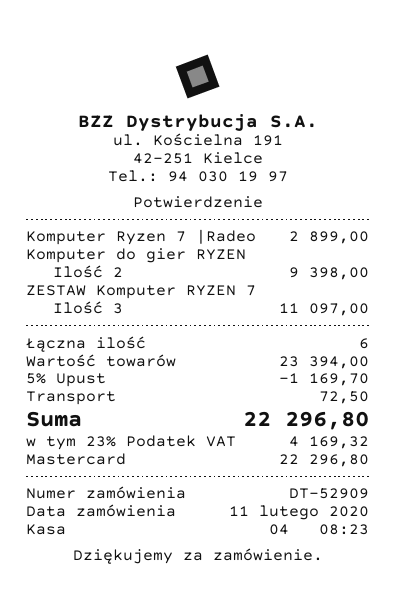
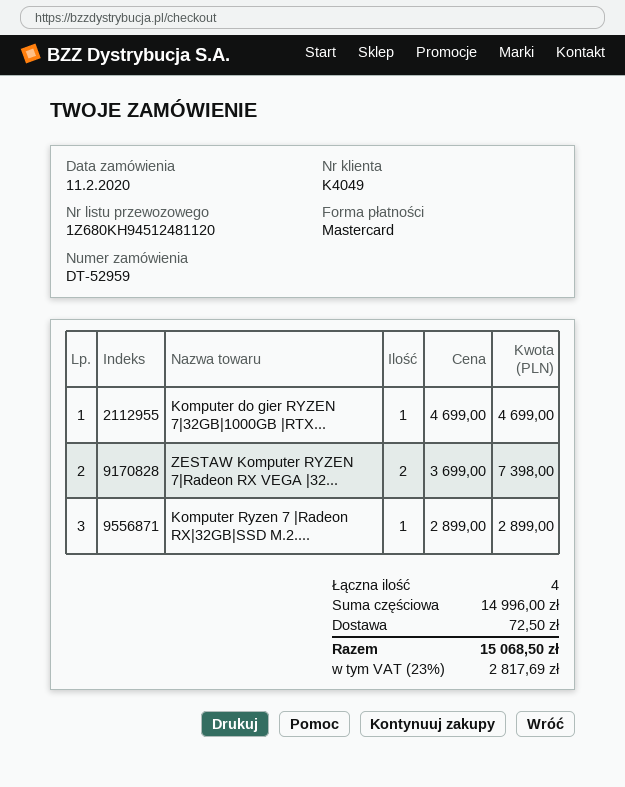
order number: DT-52909 -> DT-52959
Komputer do gier RYZEN: 2 for 9398.00 -> 1 for 4699.00
ZESTAW Komputer RYZEN 7: 3 for 11097.00 -> 2 for 7398.00
total quantity: 6 -> 4
subtotal: 23394.00 -> 14996.00
discount: 5% = 1169.70 -> none
tax: 23% = 4169.32 -> 23% = 2817.69
total: 22296.80 -> 15068.50

